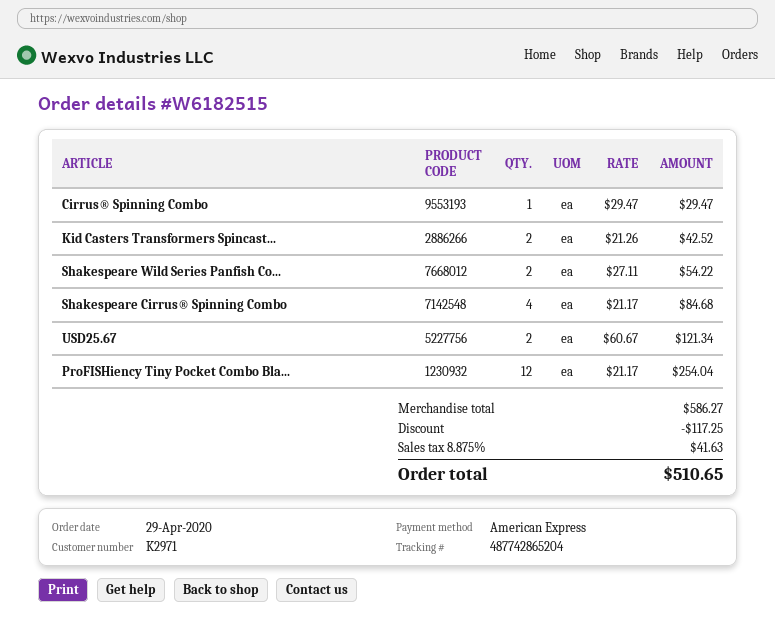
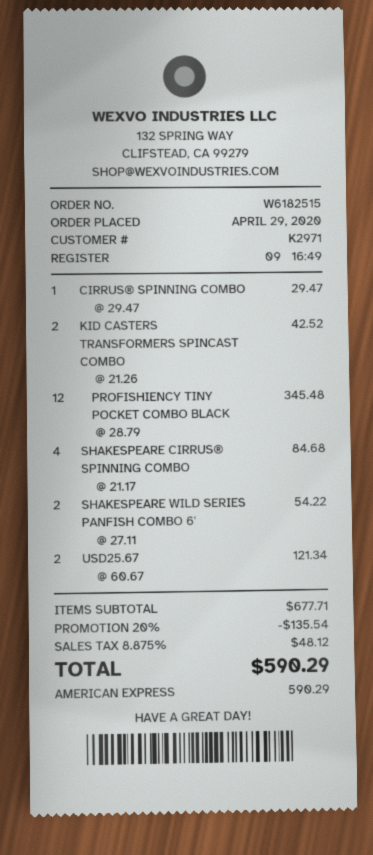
ProFISHiency Tiny Pocket Combo Bla...: 12 x 21.17 = 254.04 -> 12 x 28.79 = 345.48
subtotal: 586.27 -> 677.71
discount: 117.25 -> 135.54
tax: 8.875% = 41.63 -> 8.875% = 48.12
total: 510.65 -> 590.29

